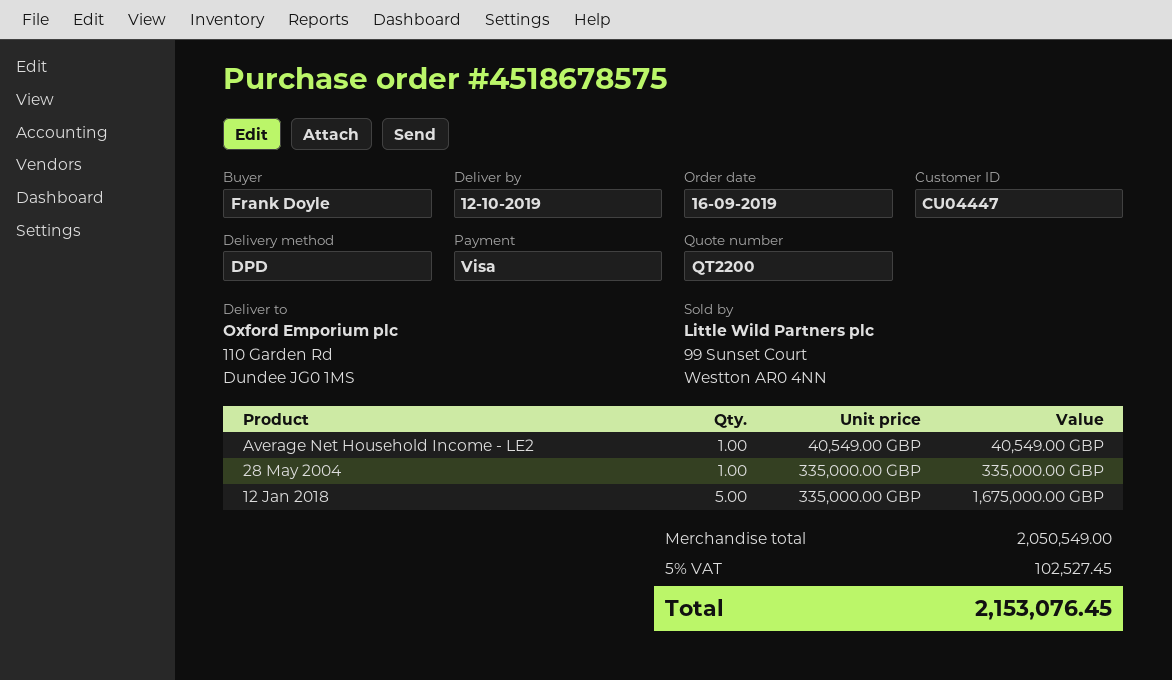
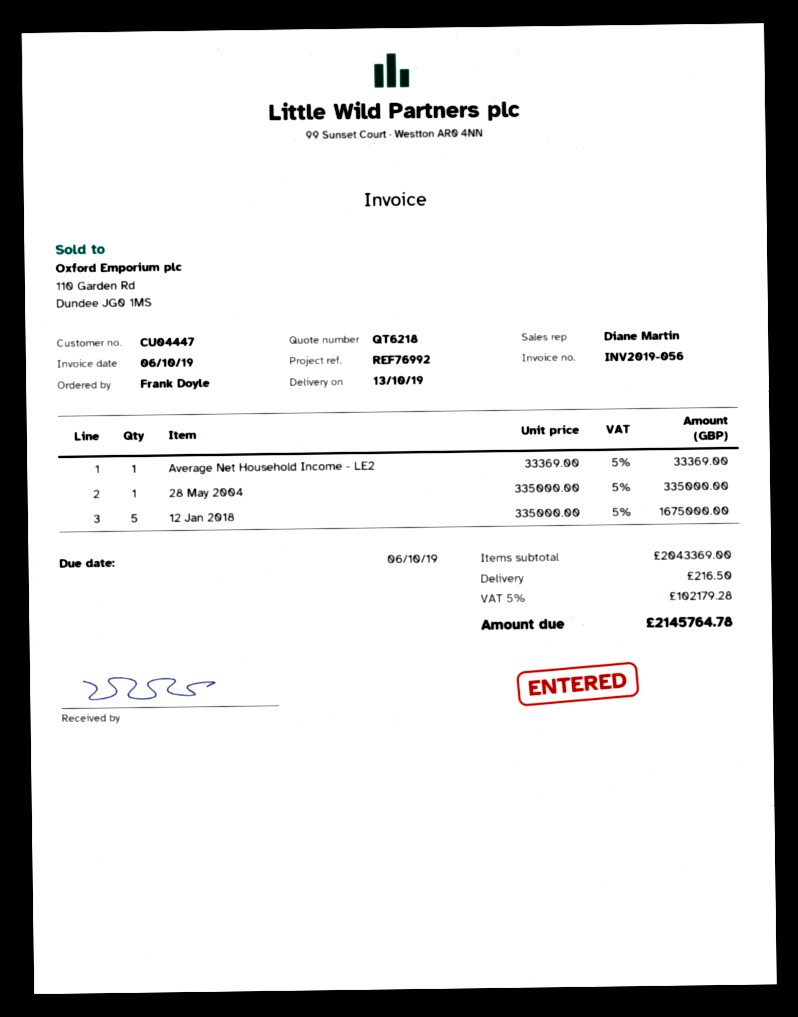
quote number: QT2200 -> QT6218
delivery date: 2019-10-12 -> 2019-10-13
Average Net Household Income - LE2: 1 x 40549.00 = 40549.00 -> 1 x 33369.00 = 33369.00
subtotal: 2050549.00 -> 2043369.00
shipping: none -> 216.50
tax: 5% = 102527.45 -> 5% = 102179.28
total: 2153076.45 -> 2145764.78

